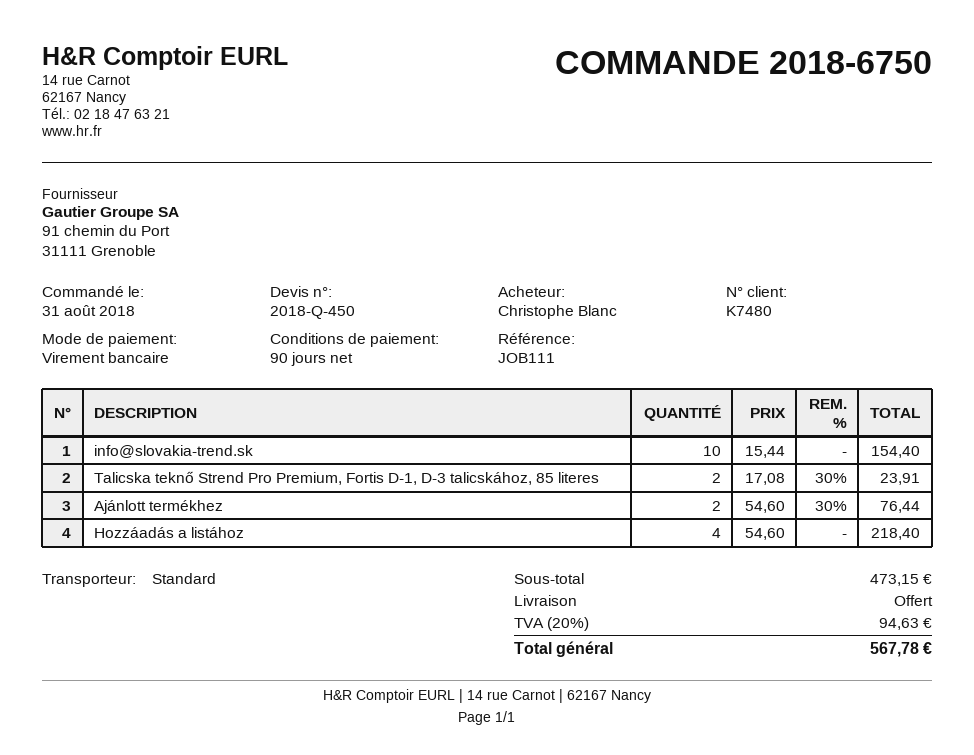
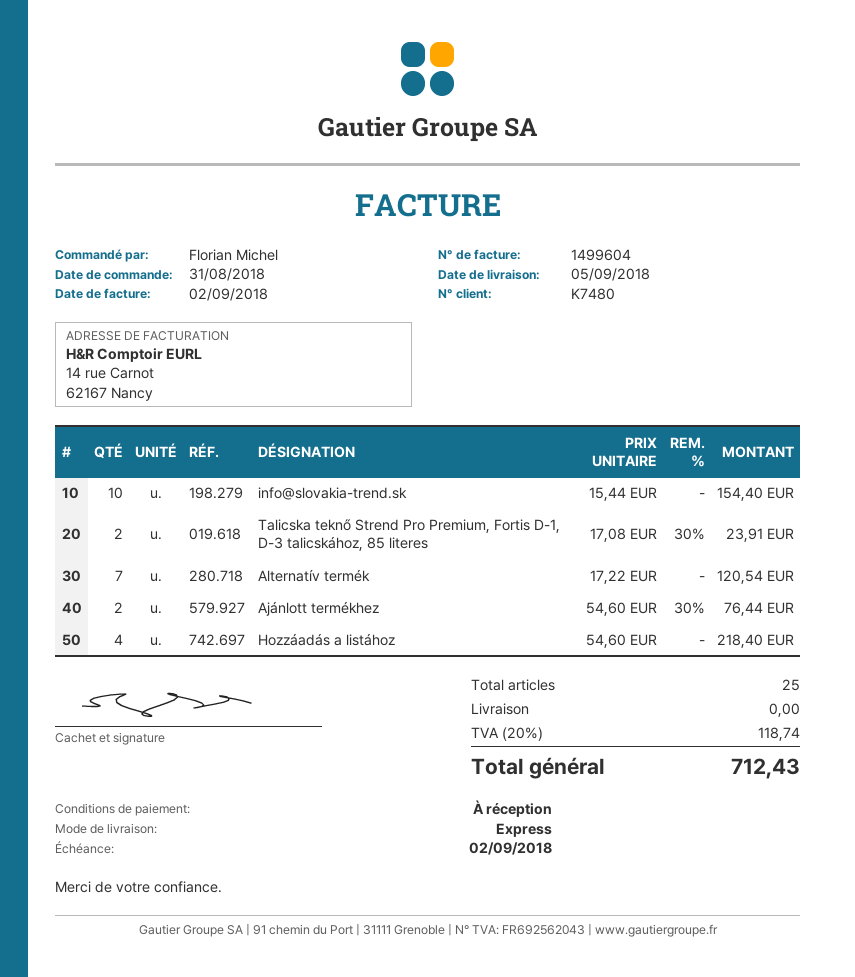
payment terms: 90 days -> on receipt
ordered by: Christophe Blanc -> Florian Michel
shipping method: standard -> express
Alternatív termék: none -> 7 x 17.22 = 120.54
tax: 20% = 94.63 -> 20% = 118.74
total: 567.78 -> 712.43

